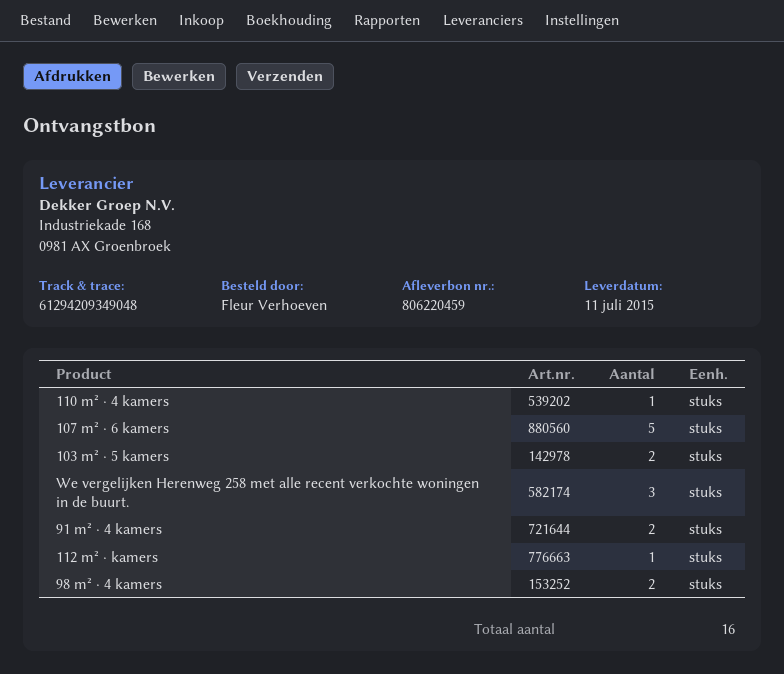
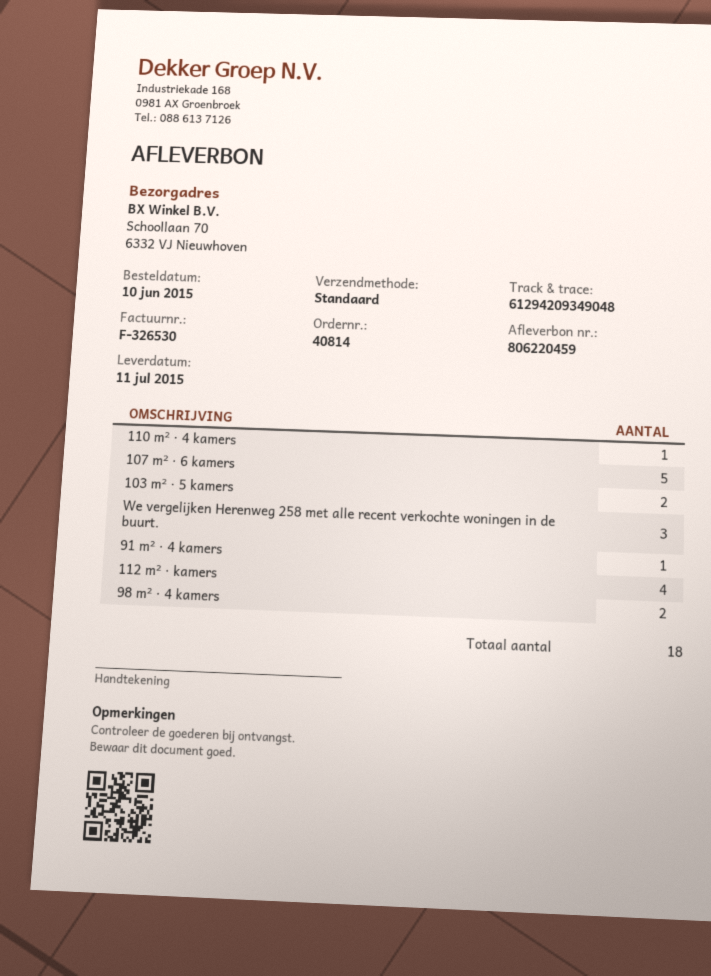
91 m² · 4 kamers: 2 -> 1
112 m² · kamers: 1 -> 4
total quantity: 16 -> 18

